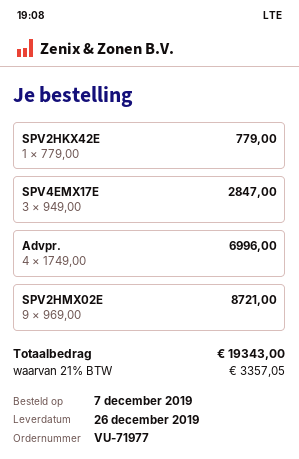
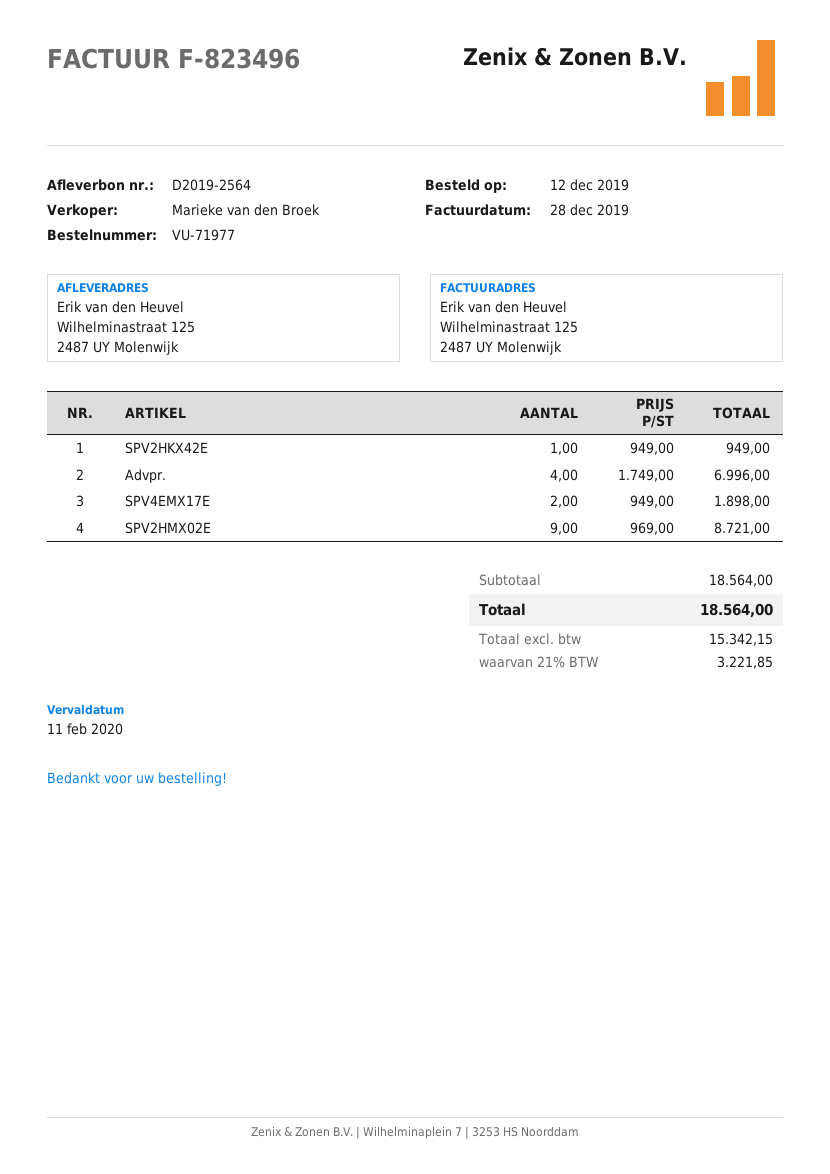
order date: 2019-12-07 -> 2019-12-12
SPV2HKX42E: 1 x 779.00 = 779.00 -> 1 x 949.00 = 949.00
SPV4EMX17E: 3 x 949.00 = 2847.00 -> 2 x 949.00 = 1898.00
tax: 21% = 3357.05 -> 21% = 3221.85
total: 19343.00 -> 18564.00

